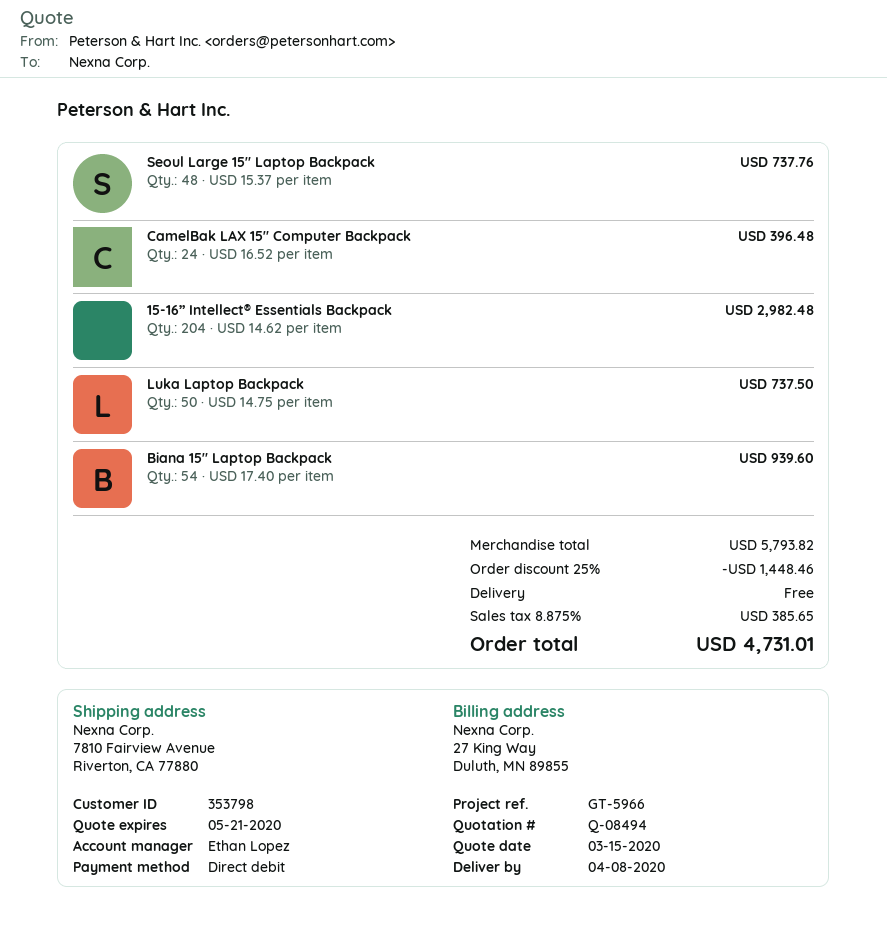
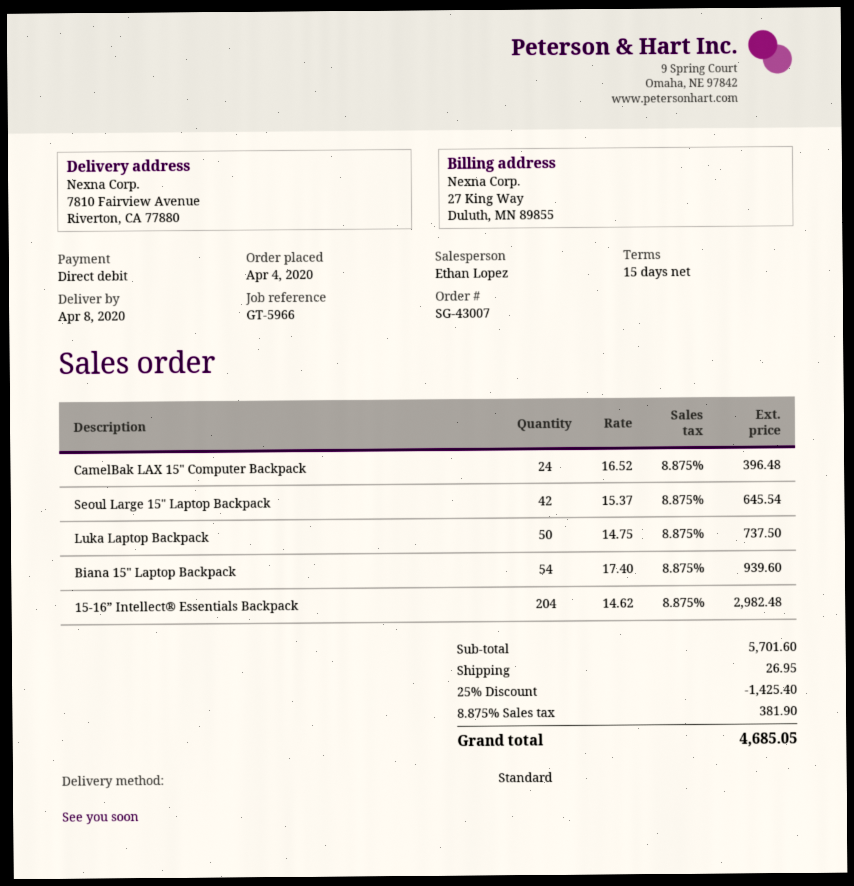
Seoul Large 15" Laptop Backpack: 48 x 15.37 = 737.76 -> 42 x 15.37 = 645.54
subtotal: 5793.82 -> 5701.60
discount: 25% = 1448.46 -> 25% = 1425.40
shipping: 0.00 -> 26.95
tax: 8.875% = 385.65 -> 8.875% = 381.90
total: 4731.01 -> 4685.05

